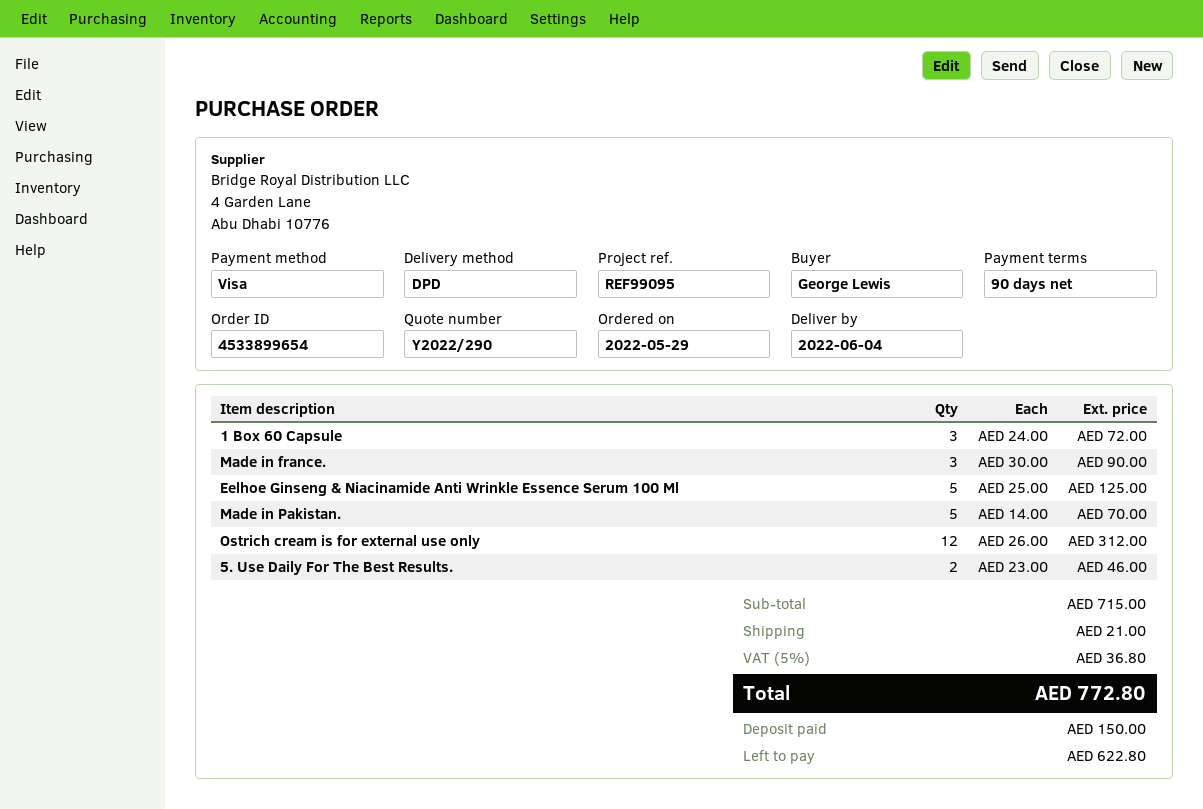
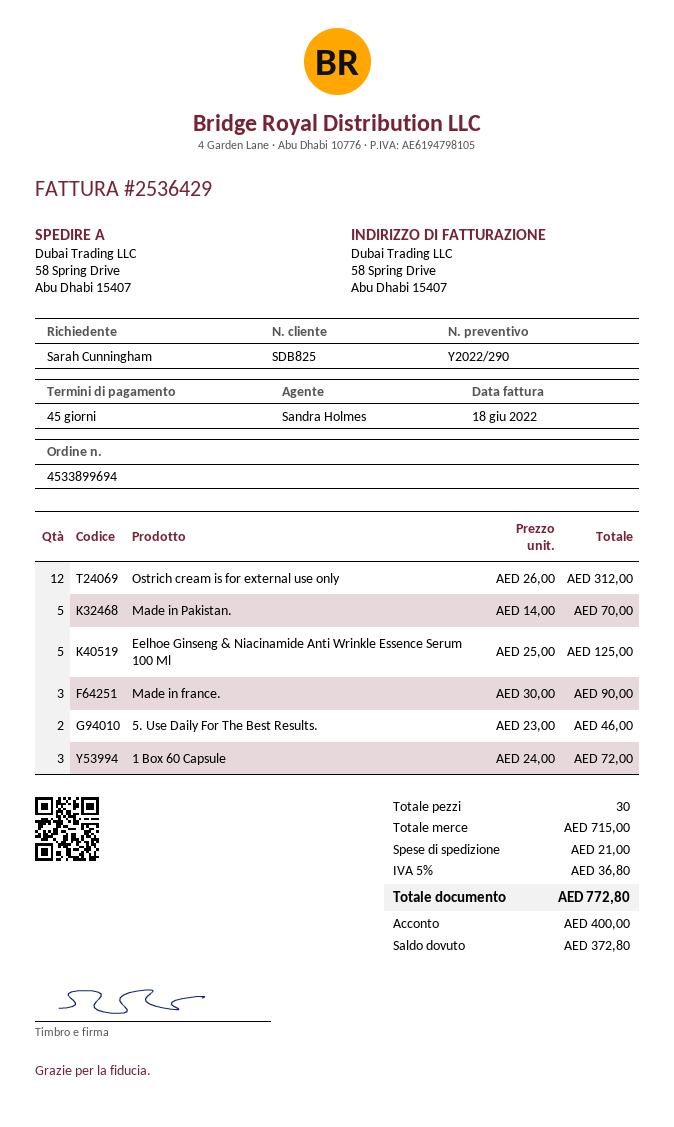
order number: 4533899654 -> 4533899694
payment terms: 90 days -> 45 days
ordered by: George Lewis -> Sarah Cunningham
deposit: 150.00 -> 400.00
balance: 622.80 -> 372.80

